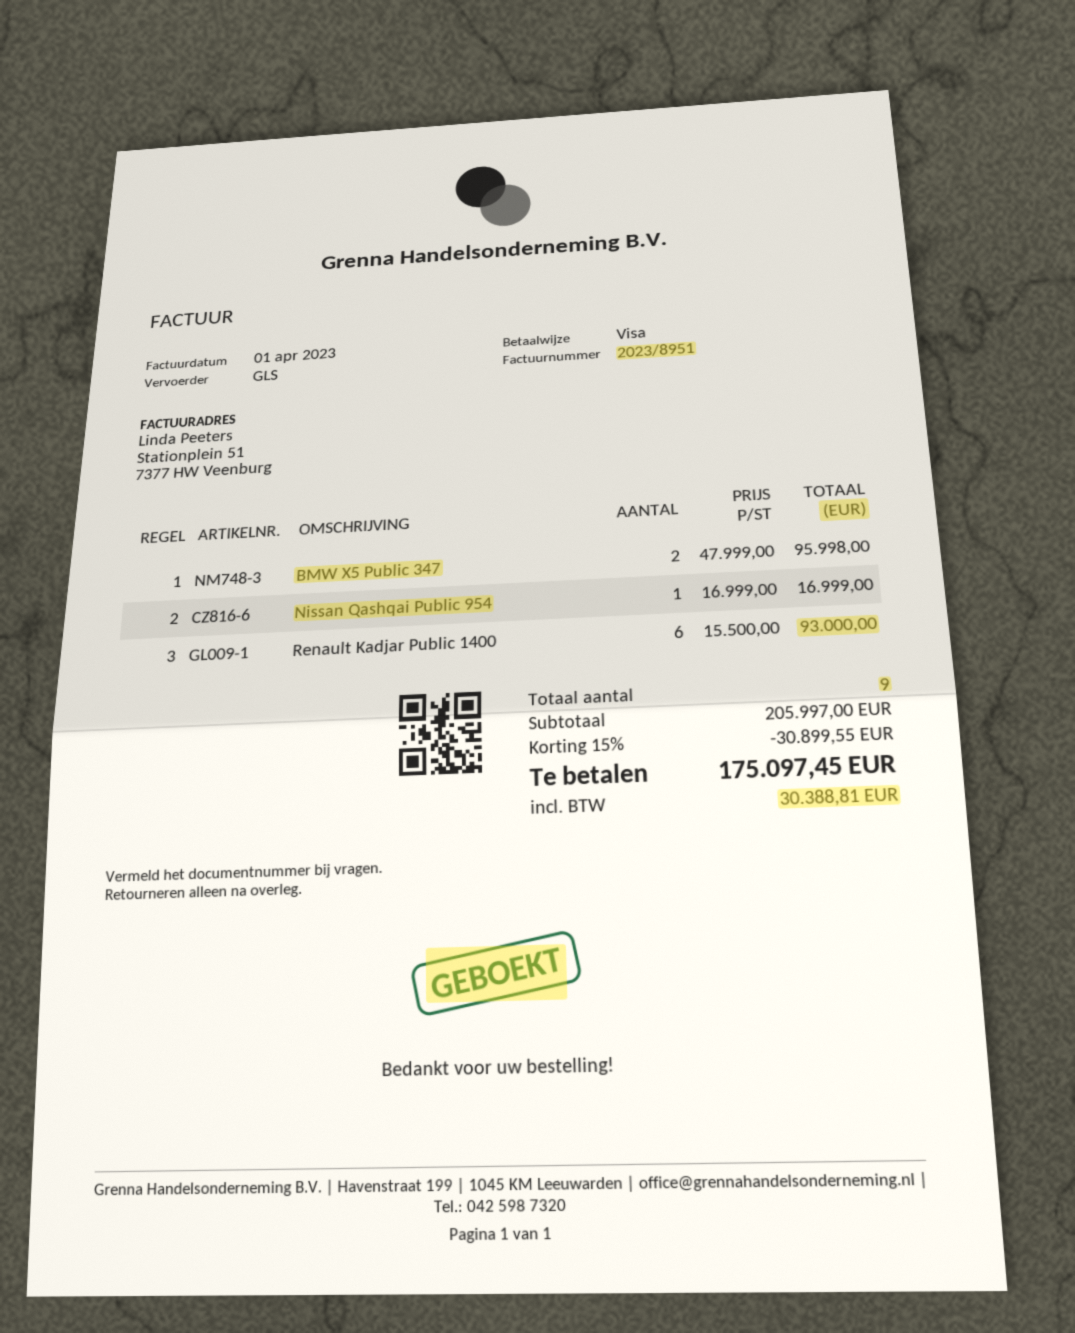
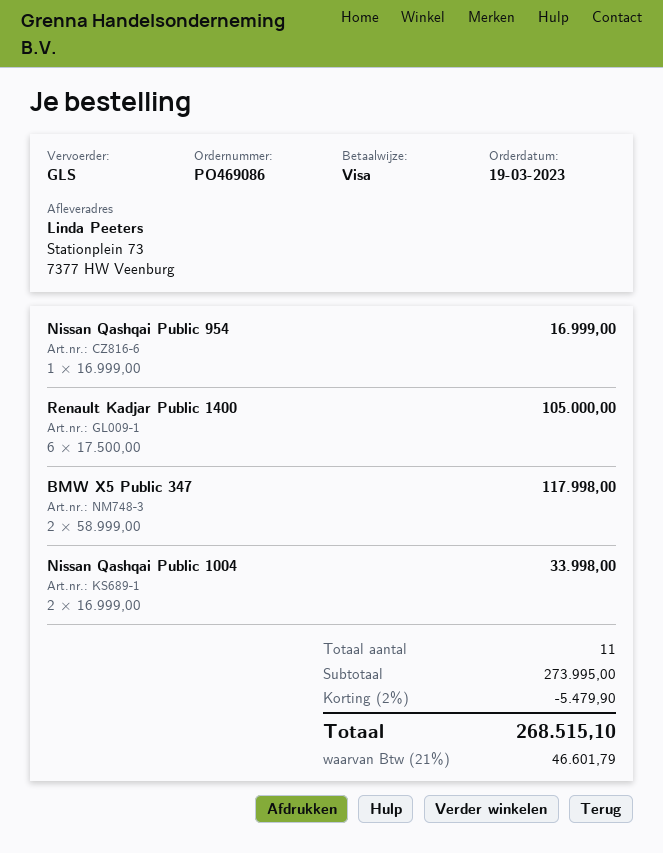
BMW X5 Public 347: 2 x 47999.00 = 95998.00 -> 2 x 58999.00 = 117998.00
Renault Kadjar Public 1400: 6 x 15500.00 = 93000.00 -> 6 x 17500.00 = 105000.00
Nissan Qashqai Public 1004: none -> 2 x 16999.00 = 33998.00
total quantity: 9 -> 11
subtotal: 205997.00 -> 273995.00
discount: 15% = 30899.55 -> 2% = 5479.90
tax: 30388.81 -> 46601.79
total: 175097.45 -> 268515.10

